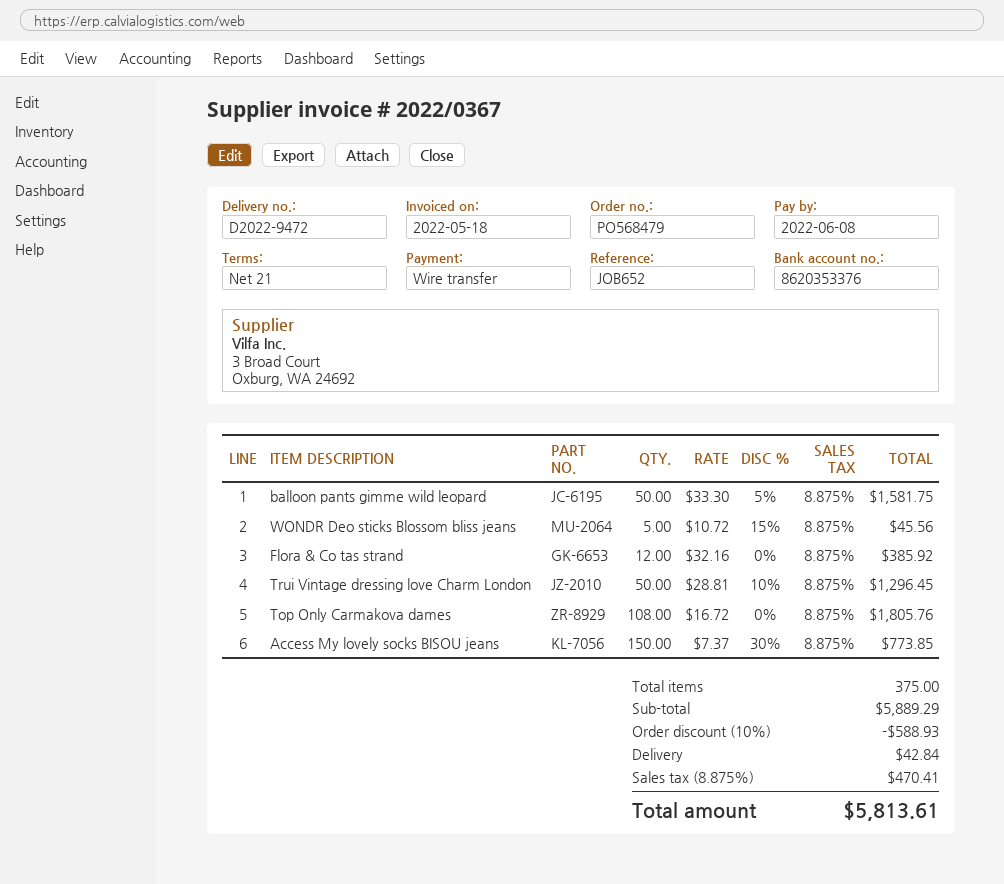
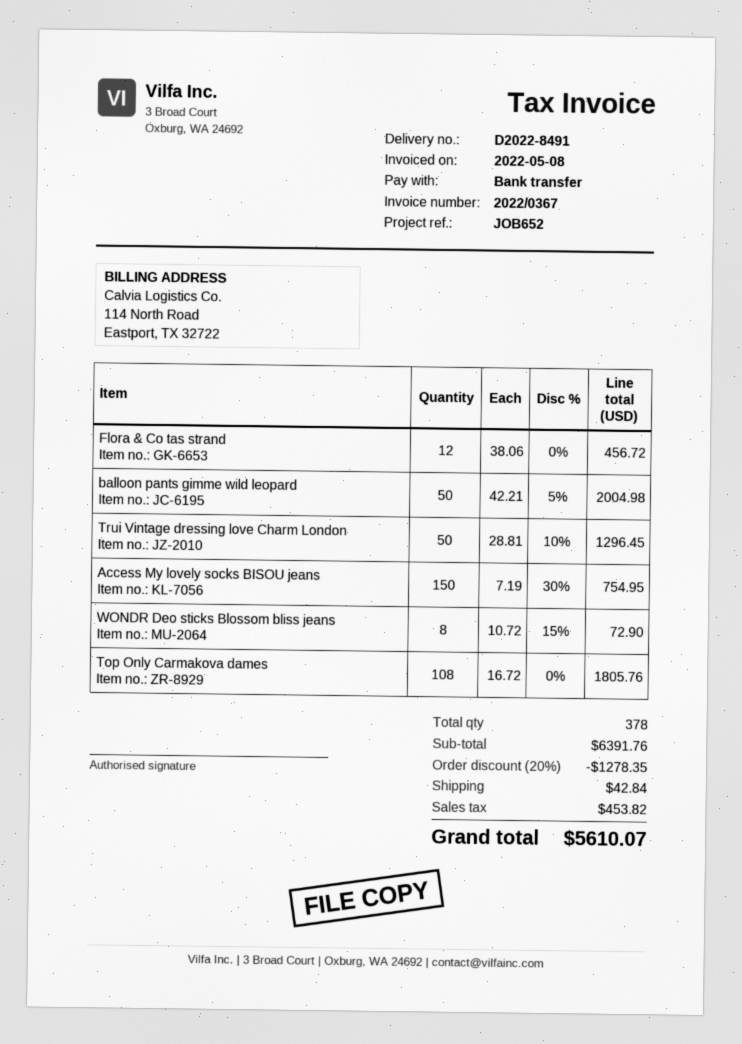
delivery note number: D2022-9472 -> D2022-8491
invoice date: 2022-05-18 -> 2022-05-08
balloon pants gimme wild leopard: 50 x 33.30 - 5% = 1581.75 -> 50 x 42.21 - 5% = 2004.98
WONDR Deo sticks Blossom bliss jeans: 5 x 10.72 - 15% = 45.56 -> 8 x 10.72 - 15% = 72.90
Flora & Co tas strand: 12 x 32.16 = 385.92 -> 12 x 38.06 = 456.72
Access My lovely socks BISOU jeans: 150 x 7.37 - 30% = 773.85 -> 150 x 7.19 - 30% = 754.95
total quantity: 375 -> 378
subtotal: 5889.29 -> 6391.76
discount: 10% = 588.93 -> 20% = 1278.35
tax: 470.41 -> 453.82
total: 5813.61 -> 5610.07

